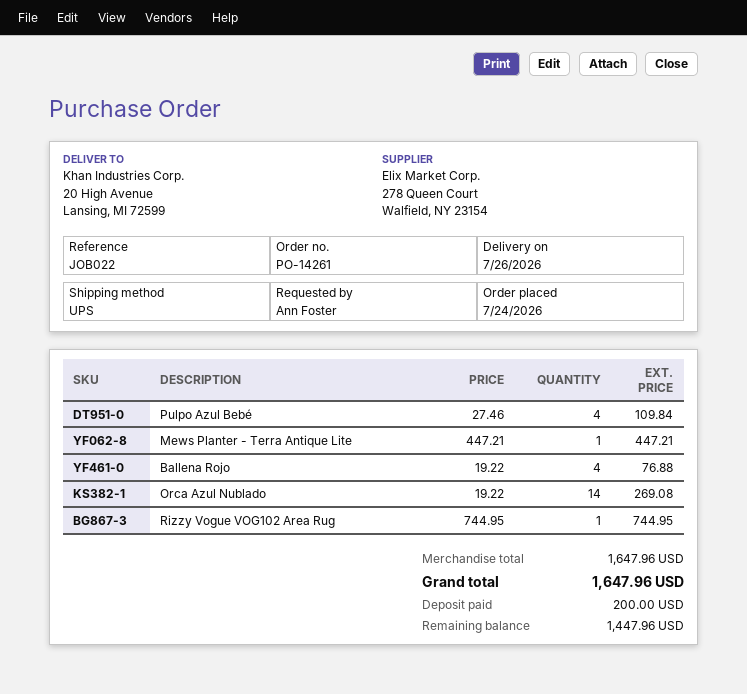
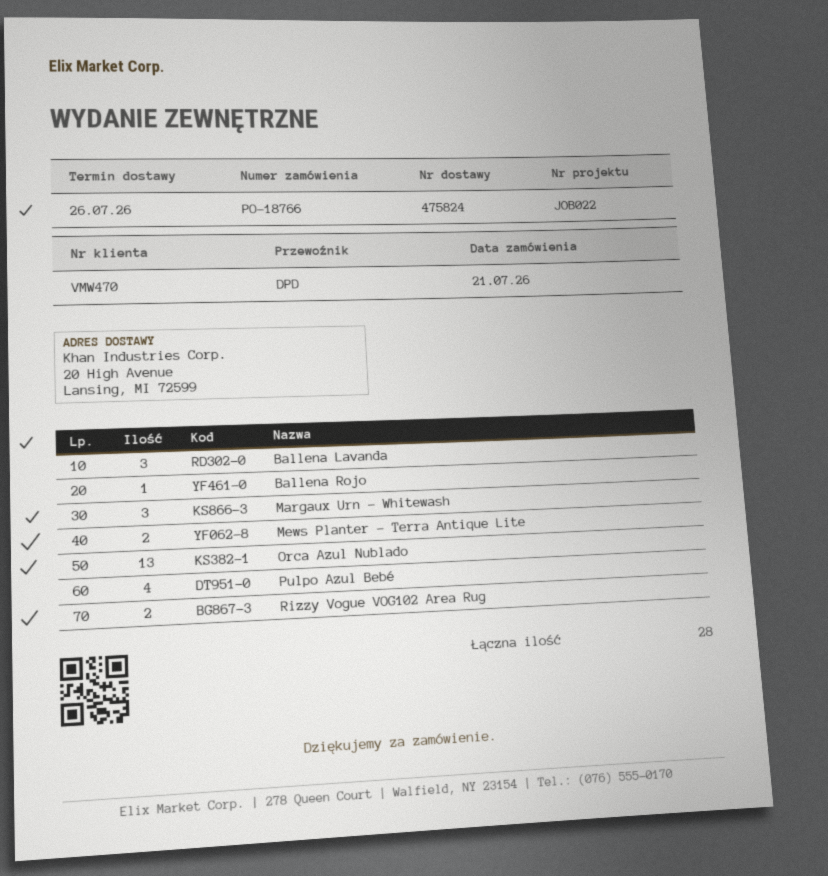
order number: PO-14261 -> PO-18766
order date: 2026-07-24 -> 2026-07-21
shipping method: UPS -> DPD
Mews Planter - Terra Antique Lite: 1 -> 2
Ballena Rojo: 4 -> 1
Orca Azul Nublado: 14 -> 13
Rizzy Vogue VOG102 Area Rug: 1 -> 2
Ballena Lavanda: none -> 3
Margaux Urn - Whitewash: none -> 3

